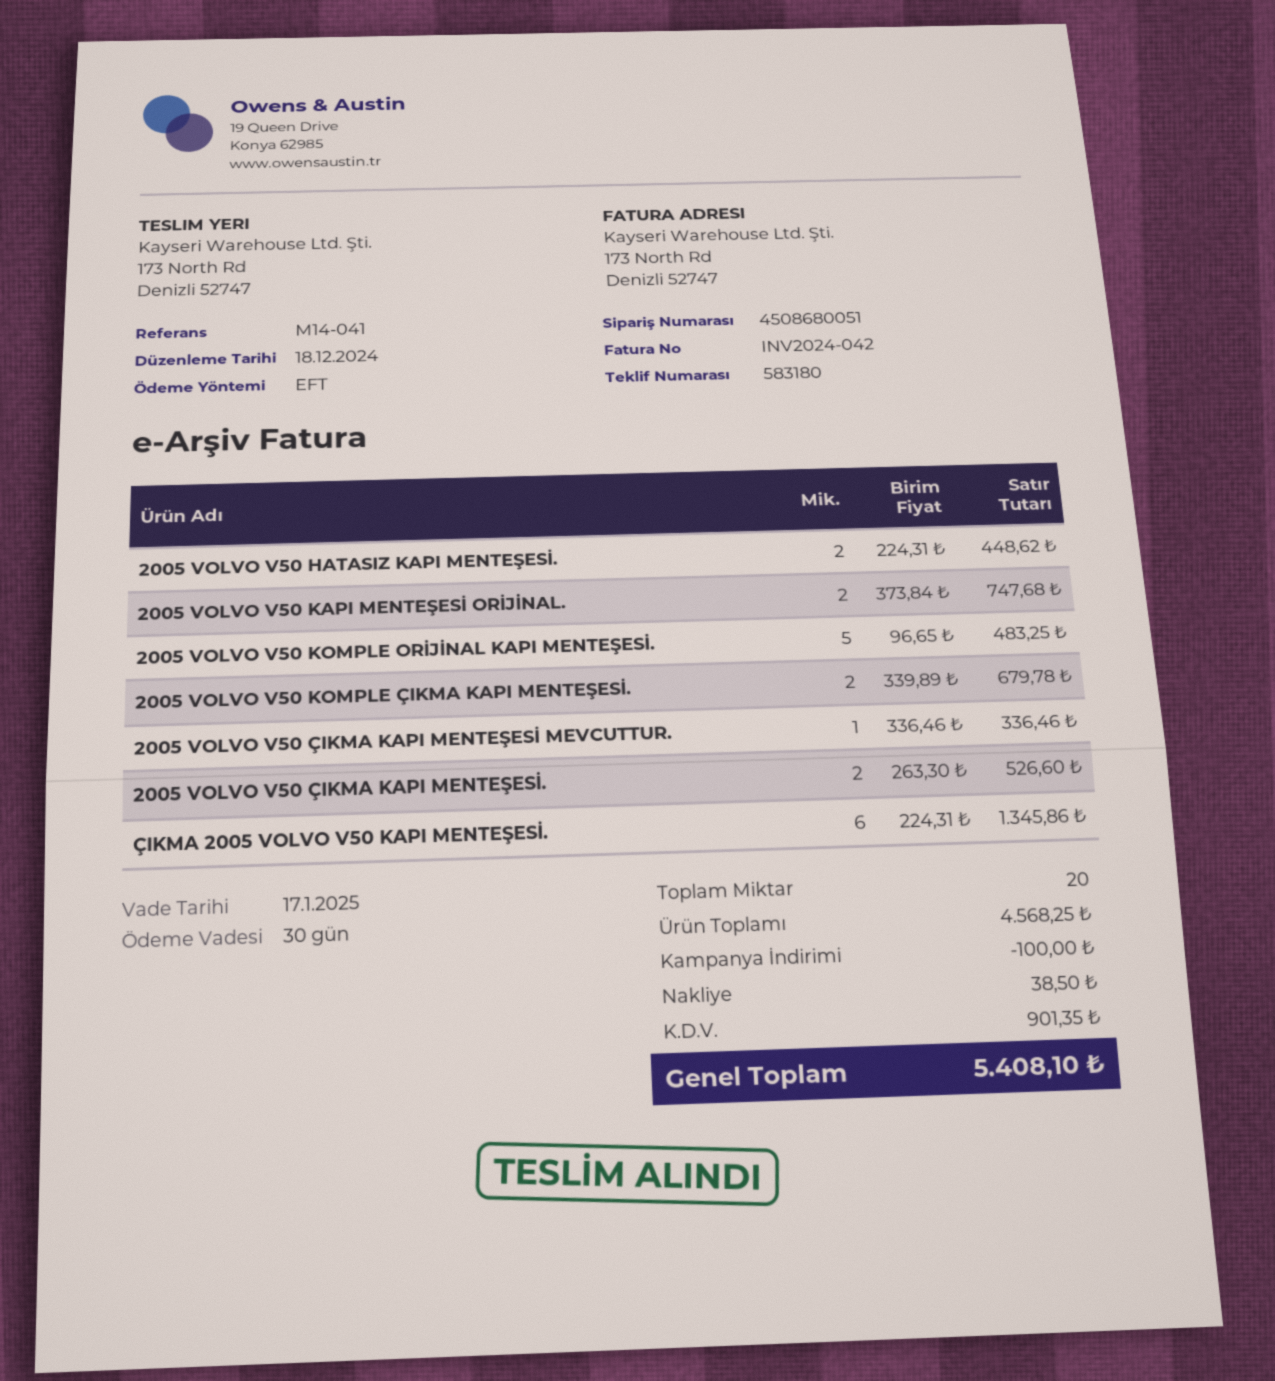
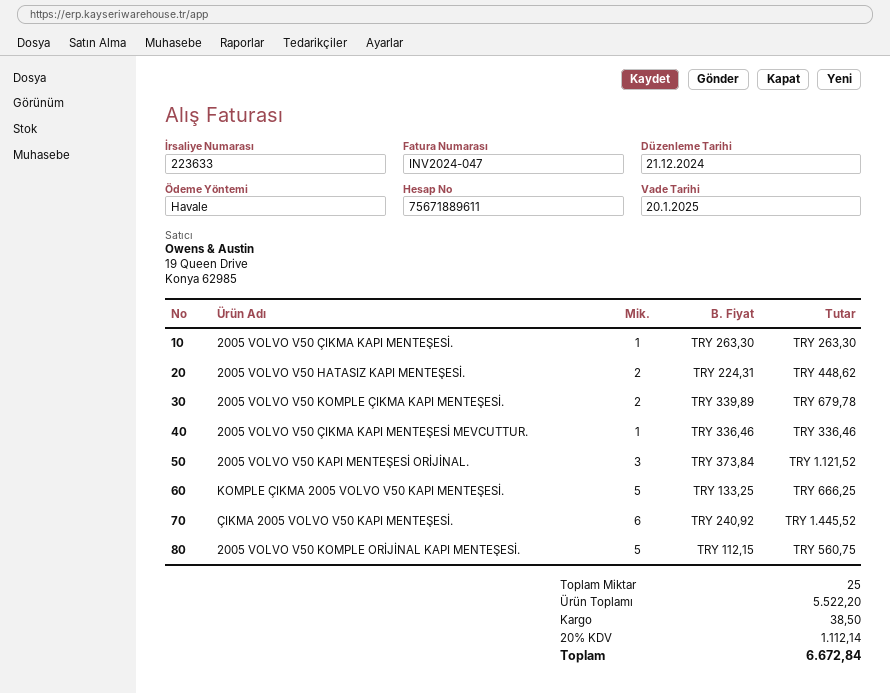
invoice number: INV2024-042 -> INV2024-047
invoice date: 2024-12-18 -> 2024-12-21
due date: 2025-01-17 -> 2025-01-20
2005 VOLVO V50 KAPI MENTEŞESİ ORİJİNAL.: 2 x 373.84 = 747.68 -> 3 x 373.84 = 1121.52
2005 VOLVO V50 KOMPLE ORİJİNAL KAPI MENTEŞESİ.: 5 x 96.65 = 483.25 -> 5 x 112.15 = 560.75
2005 VOLVO V50 ÇIKMA KAPI MENTEŞESİ.: 2 x 263.30 = 526.60 -> 1 x 263.30 = 263.30
ÇIKMA 2005 VOLVO V50 KAPI MENTEŞESİ.: 6 x 224.31 = 1345.86 -> 6 x 240.92 = 1445.52
KOMPLE ÇIKMA 2005 VOLVO V50 KAPI MENTEŞESİ.: none -> 5 x 133.25 = 666.25
total quantity: 20 -> 25
subtotal: 4568.25 -> 5522.20
discount: 100.00 -> none
tax: 901.35 -> 1112.14
total: 5408.10 -> 6672.84

